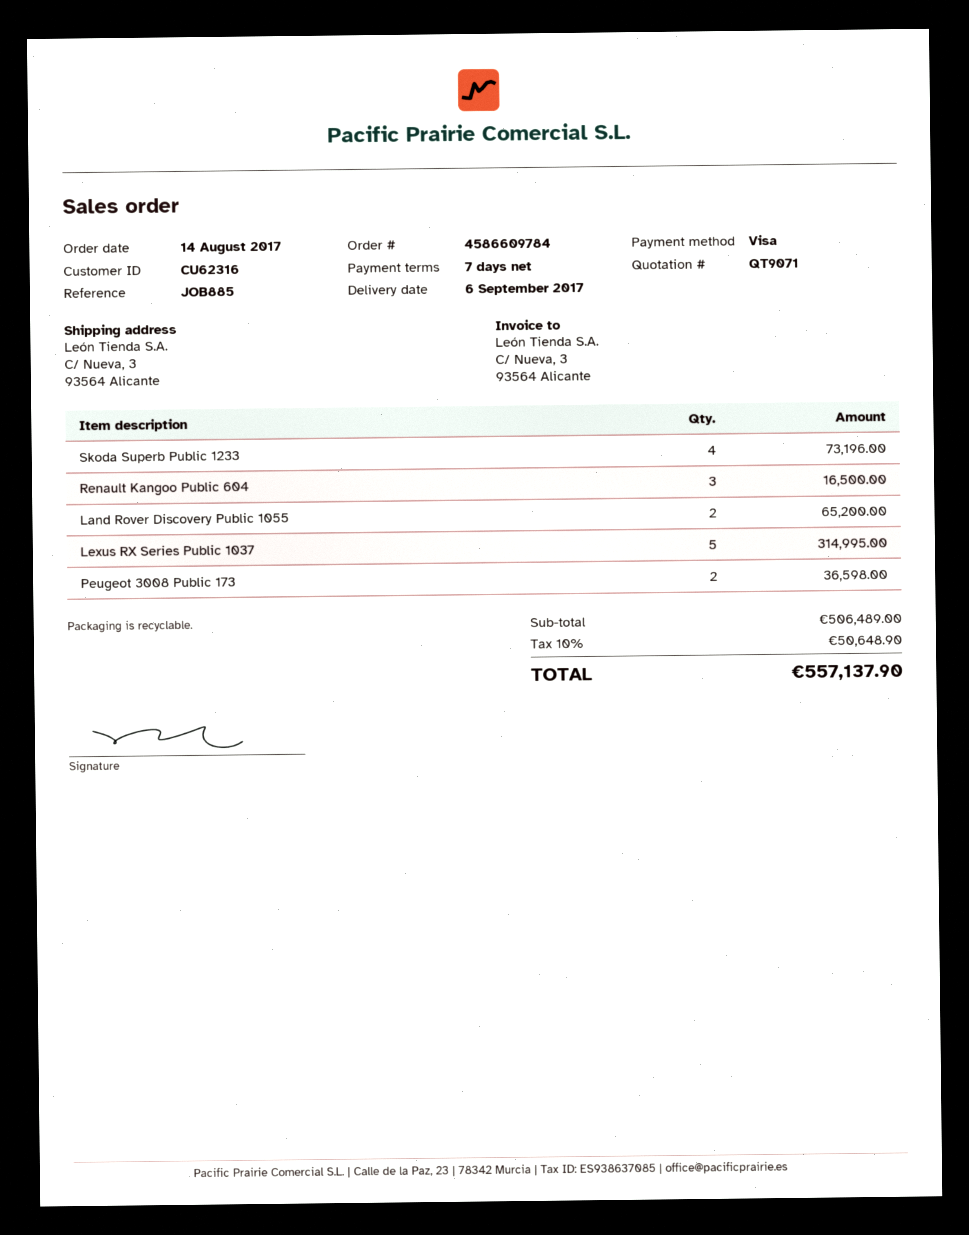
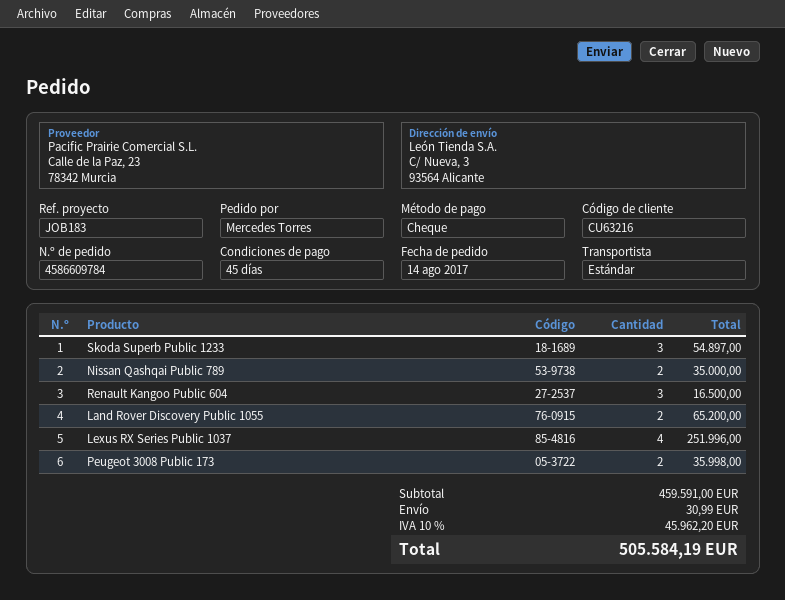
payment terms: 7 days -> 45 days
customer number: CU62316 -> CU63216
reference: JOB885 -> JOB183
payment method: Visa -> cheque
Skoda Superb Public 1233: 4 for 73196.00 -> 3 for 54897.00
Lexus RX Series Public 1037: 5 for 314995.00 -> 4 for 251996.00
Peugeot 3008 Public 173: 2 for 36598.00 -> 2 for 35998.00
Nissan Qashqai Public 789: none -> 2 for 35000.00
subtotal: 506489.00 -> 459591.00
shipping: none -> 30.99
tax: 10% = 50648.90 -> 10% = 45962.20
total: 557137.90 -> 505584.19

